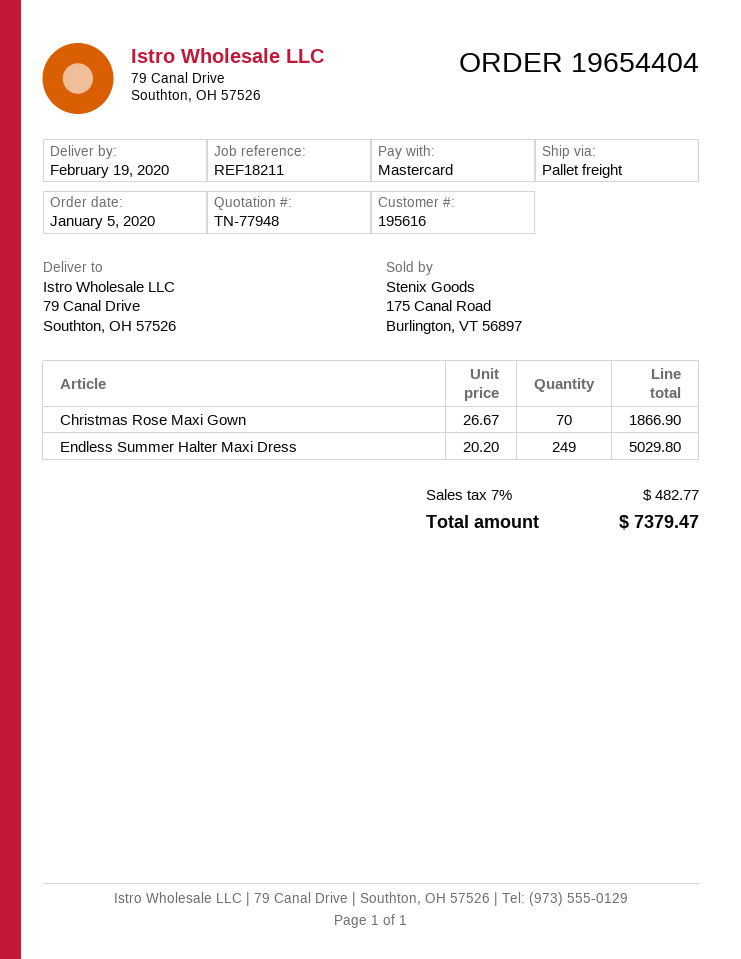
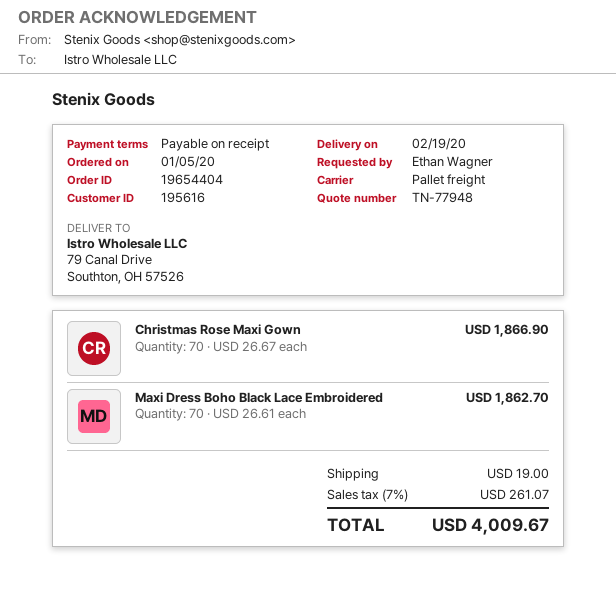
Endless Summer Halter Maxi Dress: 249 x 20.20 = 5029.80 -> none
Maxi Dress Boho Black Lace Embroidered: none -> 70 x 26.61 = 1862.70
shipping: none -> 19.00
tax: 7% = 482.77 -> 7% = 261.07
total: 7379.47 -> 4009.67

